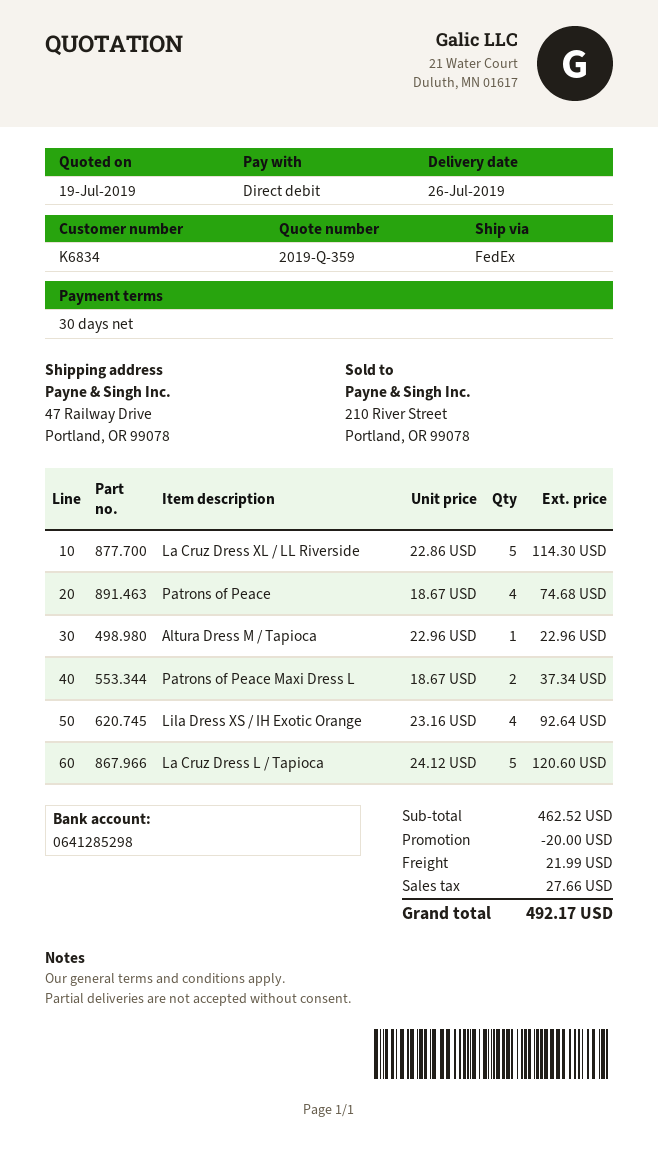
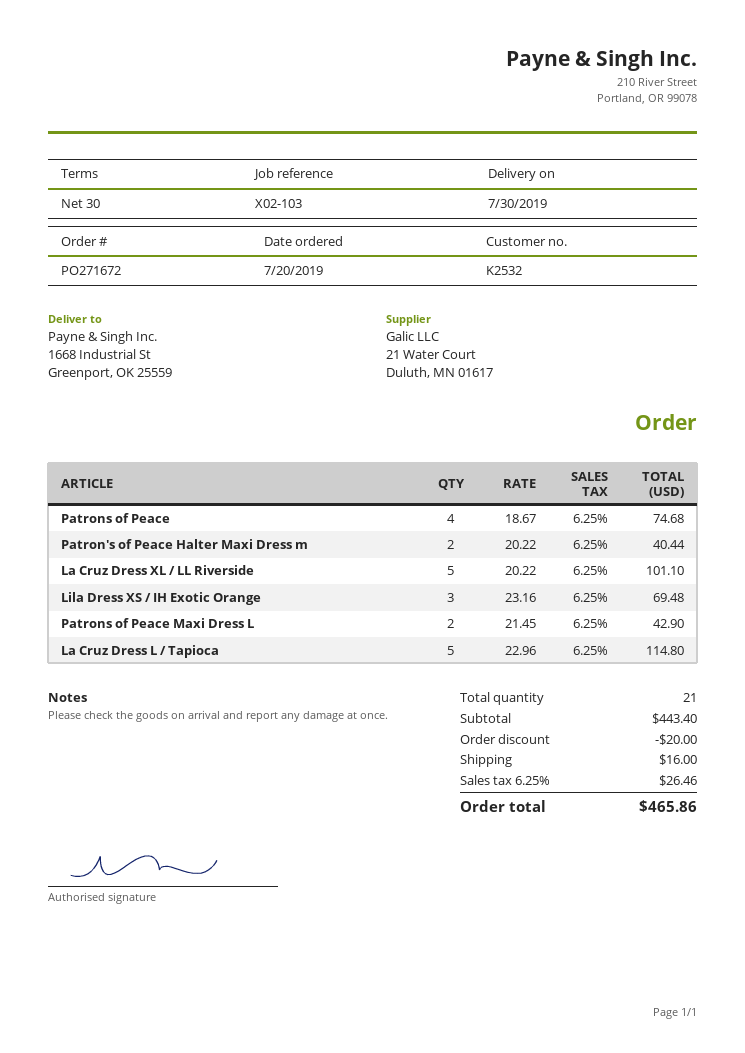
delivery date: 2019-07-26 -> 2019-07-30
customer number: K6834 -> K2532
ship to: 47 Railway Drive, Portland, OR 99078 -> 1668 Industrial St, Greenport, OK 25559
La Cruz Dress XL / LL Riverside: 5 x 22.86 = 114.30 -> 5 x 20.22 = 101.10
Altura Dress M / Tapioca: 1 x 22.96 = 22.96 -> none
Patrons of Peace Maxi Dress L: 2 x 18.67 = 37.34 -> 2 x 21.45 = 42.90
Lila Dress XS / IH Exotic Orange: 4 x 23.16 = 92.64 -> 3 x 23.16 = 69.48
La Cruz Dress L / Tapioca: 5 x 24.12 = 120.60 -> 5 x 22.96 = 114.80
Patron's of Peace Halter Maxi Dress m: none -> 2 x 20.22 = 40.44
subtotal: 462.52 -> 443.40
shipping: 21.99 -> 16.00
tax: 27.66 -> 26.46
total: 492.17 -> 465.86

